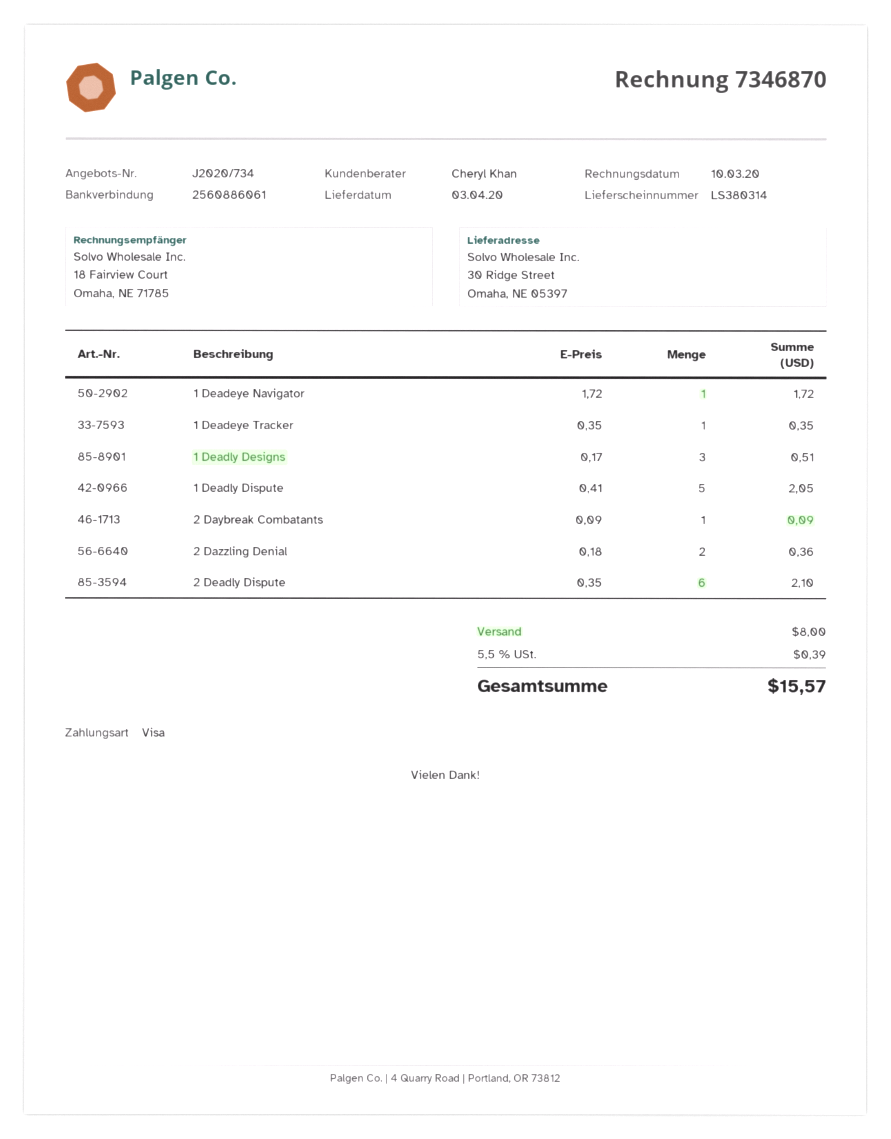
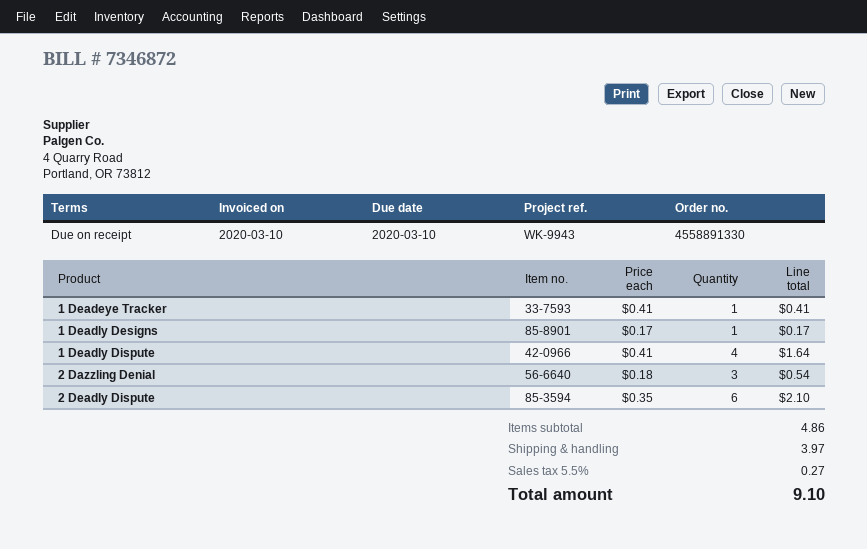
invoice number: 7346870 -> 7346872
1 Deadeye Navigator: 1 x 1.72 = 1.72 -> none
1 Deadeye Tracker: 1 x 0.35 = 0.35 -> 1 x 0.41 = 0.41
1 Deadly Designs: 3 x 0.17 = 0.51 -> 1 x 0.17 = 0.17
1 Deadly Dispute: 5 x 0.41 = 2.05 -> 4 x 0.41 = 1.64
2 Daybreak Combatants: 1 x 0.09 = 0.09 -> none
2 Dazzling Denial: 2 x 0.18 = 0.36 -> 3 x 0.18 = 0.54
shipping: 8.00 -> 3.97
tax: 5.5% = 0.39 -> 5.5% = 0.27
total: 15.57 -> 9.10

